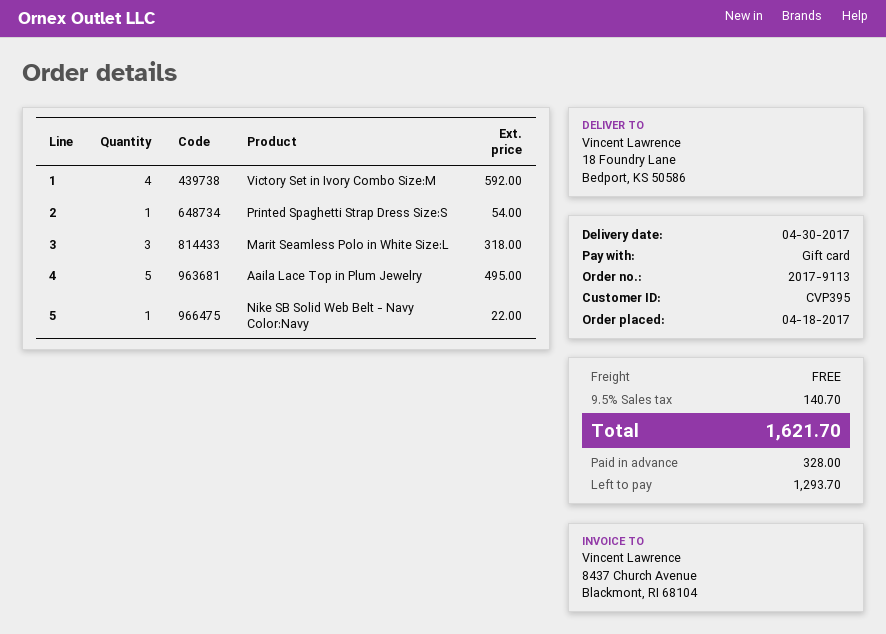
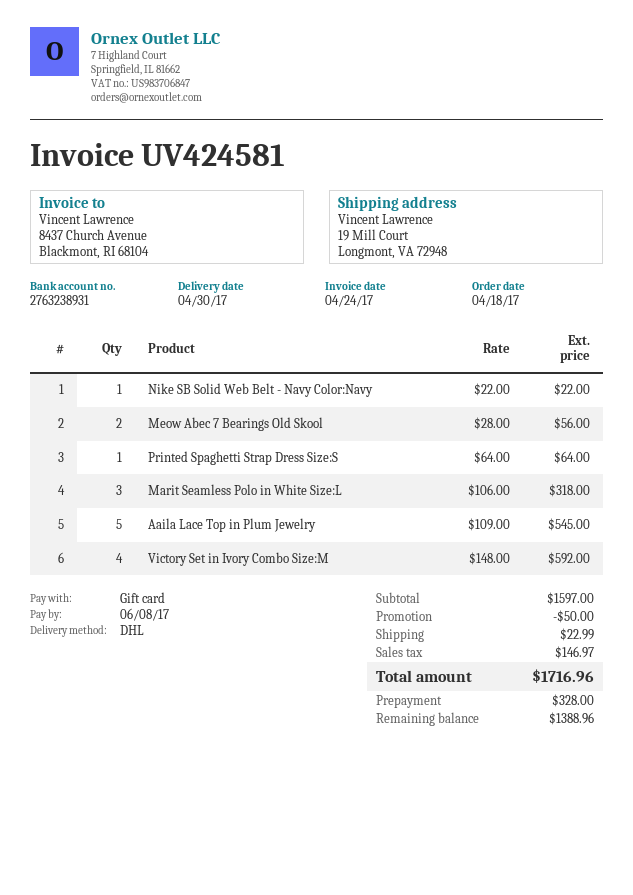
ship to: 18 Foundry Lane, Bedport, KS 50586 -> 19 Mill Court, Longmont, VA 72948
Printed Spaghetti Strap Dress Size:S: 1 for 54.00 -> 1 for 64.00
Aaila Lace Top in Plum Jewelry: 5 for 495.00 -> 5 for 545.00
Meow Abec 7 Bearings Old Skool: none -> 2 for 56.00
discount: none -> 50.00
shipping: 0.00 -> 22.99
tax: 140.70 -> 146.97
total: 1621.70 -> 1716.96
balance: 1293.70 -> 1388.96

